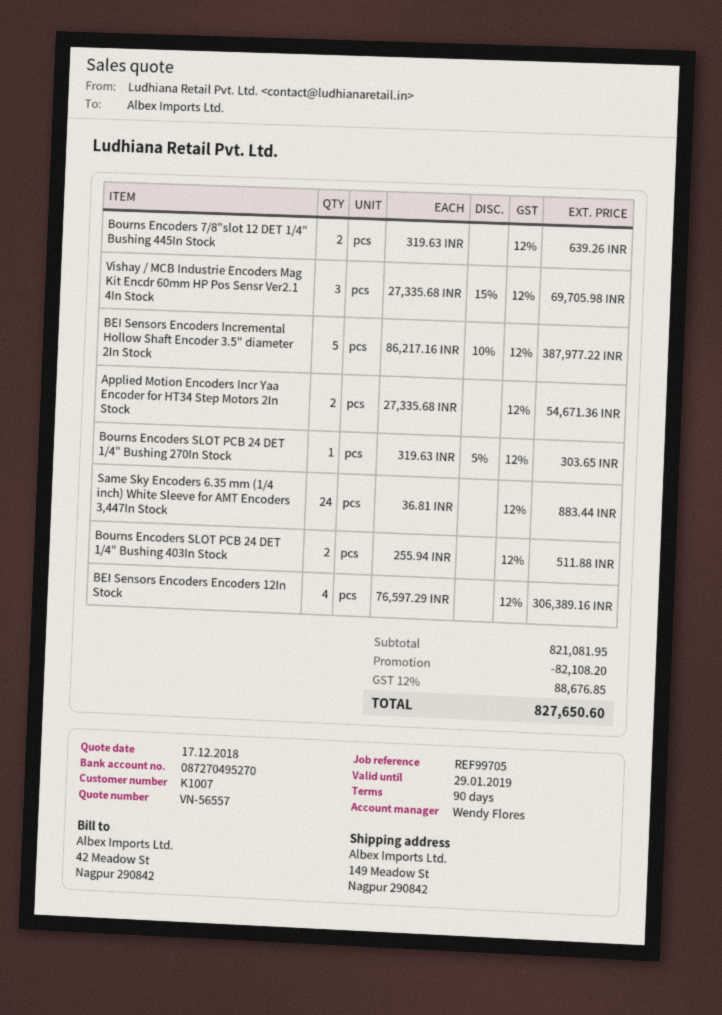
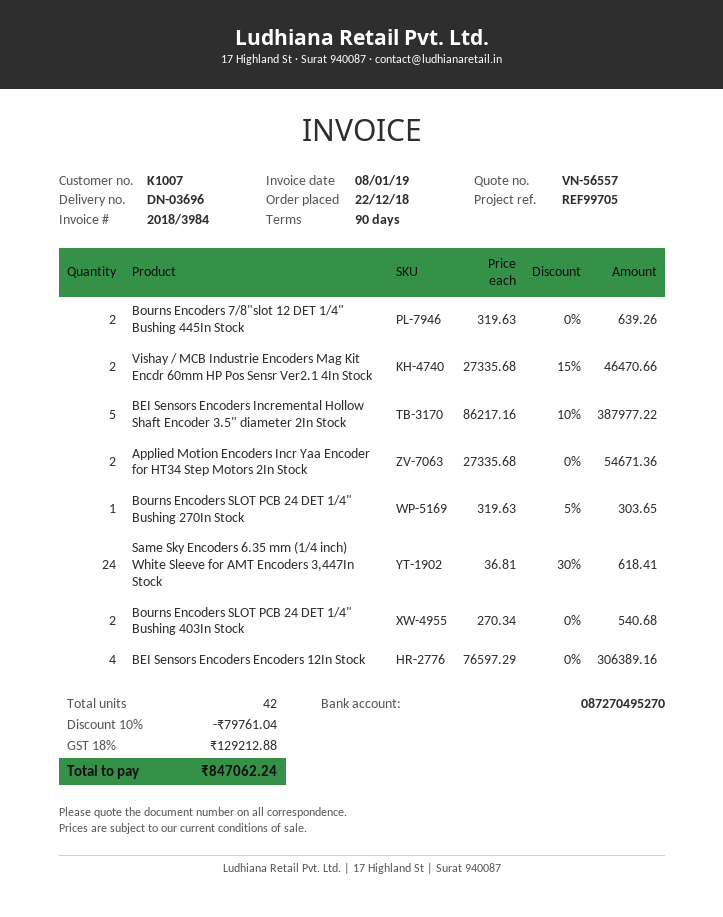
Vishay / MCB Industrie Encoders Mag Kit Encdr 60mm HP Pos Sensr Ver2.1 4In Stock: 3 x 27335.68 - 15% = 69705.98 -> 2 x 27335.68 - 15% = 46470.66
Same Sky Encoders 6.35 mm (1/4 inch) White Sleeve for AMT Encoders 3,447In Stock: 24 x 36.81 = 883.44 -> 24 x 36.81 - 30% = 618.41
Bourns Encoders SLOT PCB 24 DET 1/4" Bushing 403In Stock: 2 x 255.94 = 511.88 -> 2 x 270.34 = 540.68
discount: 82108.20 -> 79761.04
tax: 12% = 88676.85 -> 18% = 129212.88
total: 827650.60 -> 847062.24

